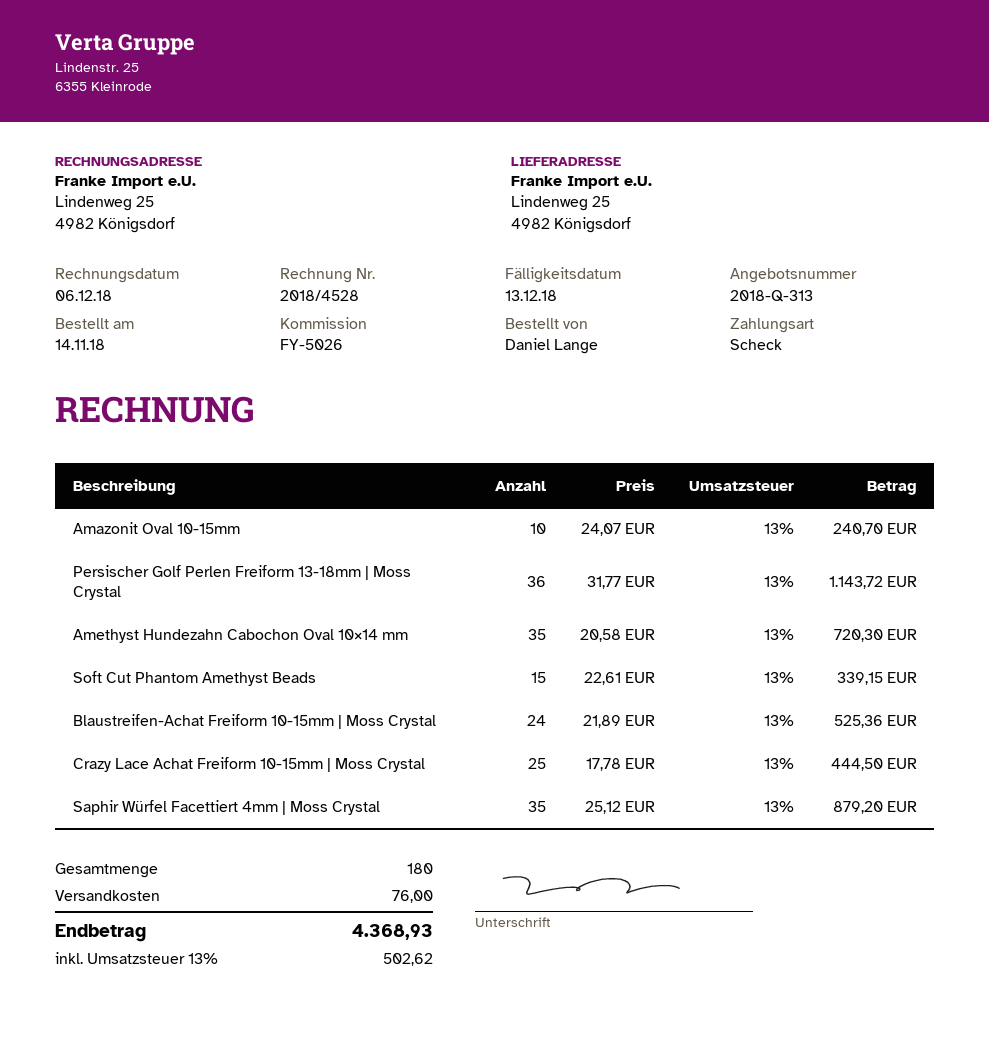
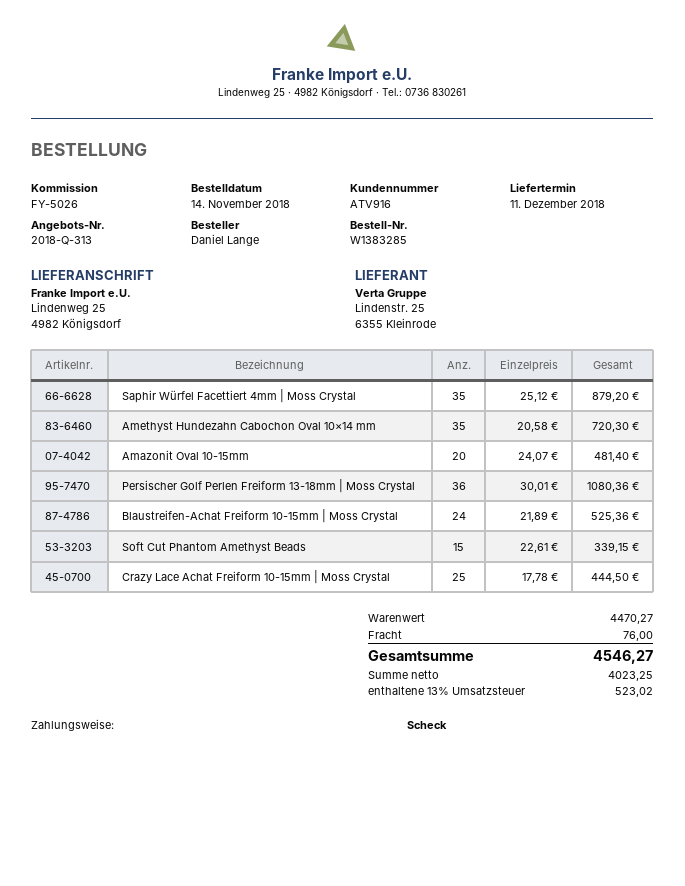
Amazonit Oval 10-15mm: 10 x 24.07 = 240.70 -> 20 x 24.07 = 481.40
Persischer Golf Perlen Freiform 13-18mm | Moss Crystal: 36 x 31.77 = 1143.72 -> 36 x 30.01 = 1080.36
tax: 13% = 502.62 -> 13% = 523.02
total: 4368.93 -> 4546.27

